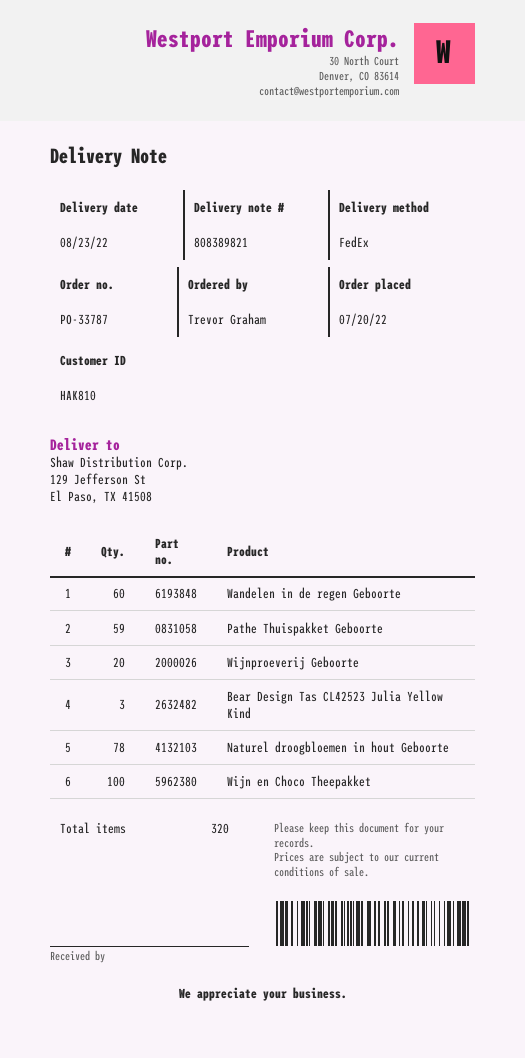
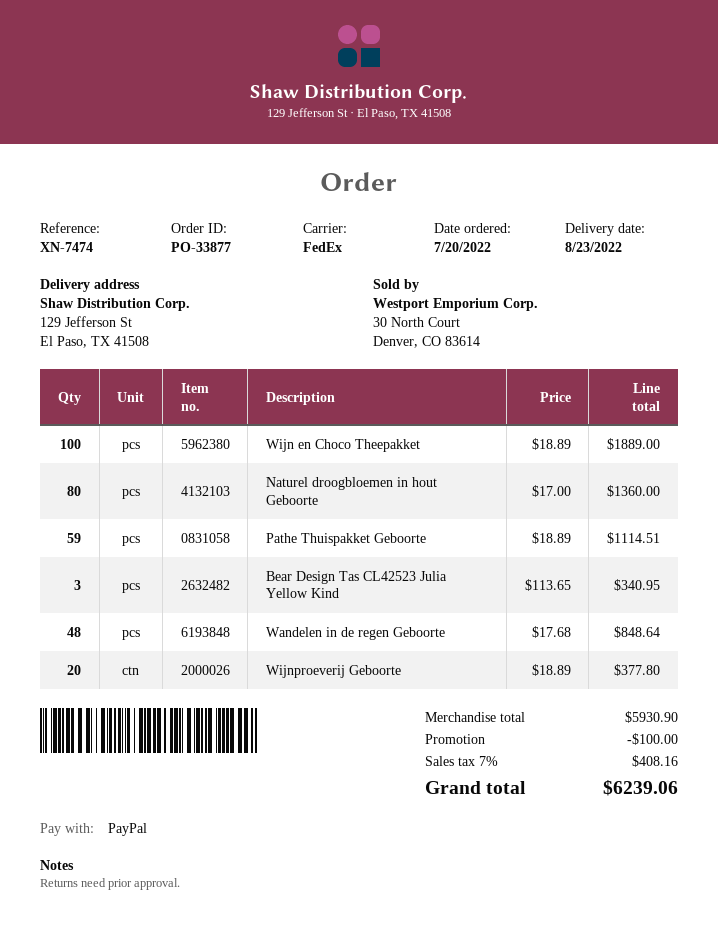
order number: PO-33787 -> PO-33877
Wandelen in de regen Geboorte: 60 -> 48
Naturel droogbloemen in hout Geboorte: 78 -> 80

